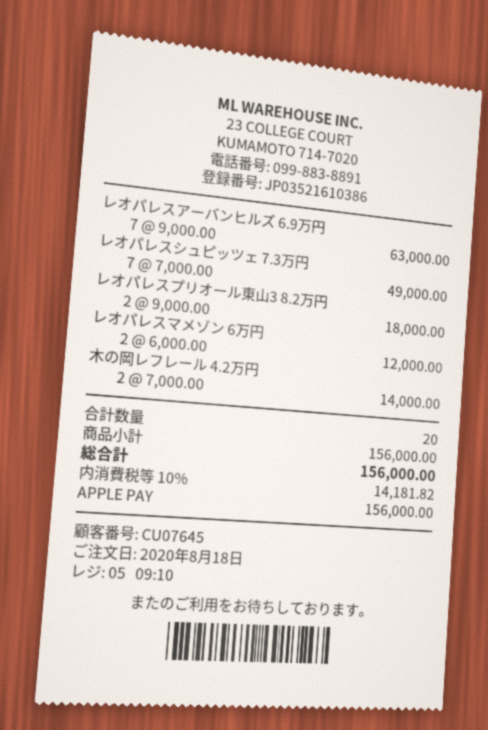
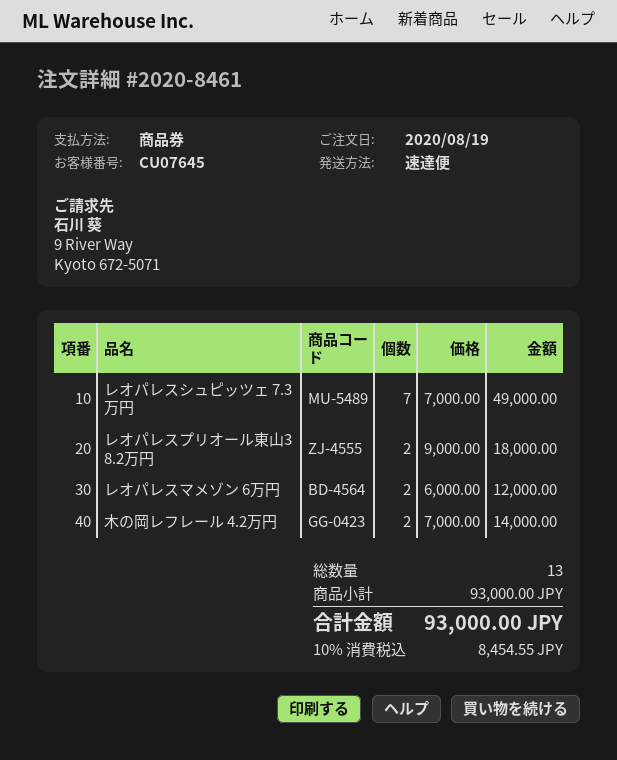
order date: 2020-08-18 -> 2020-08-19
payment method: Apple Pay -> gift card
レオパレスアーバンヒルズ 6.9万円: 7 x 9000.00 = 63000.00 -> none
total quantity: 20 -> 13
subtotal: 156000.00 -> 93000.00
tax: 10% = 14181.82 -> 10% = 8454.55
total: 156000.00 -> 93000.00

